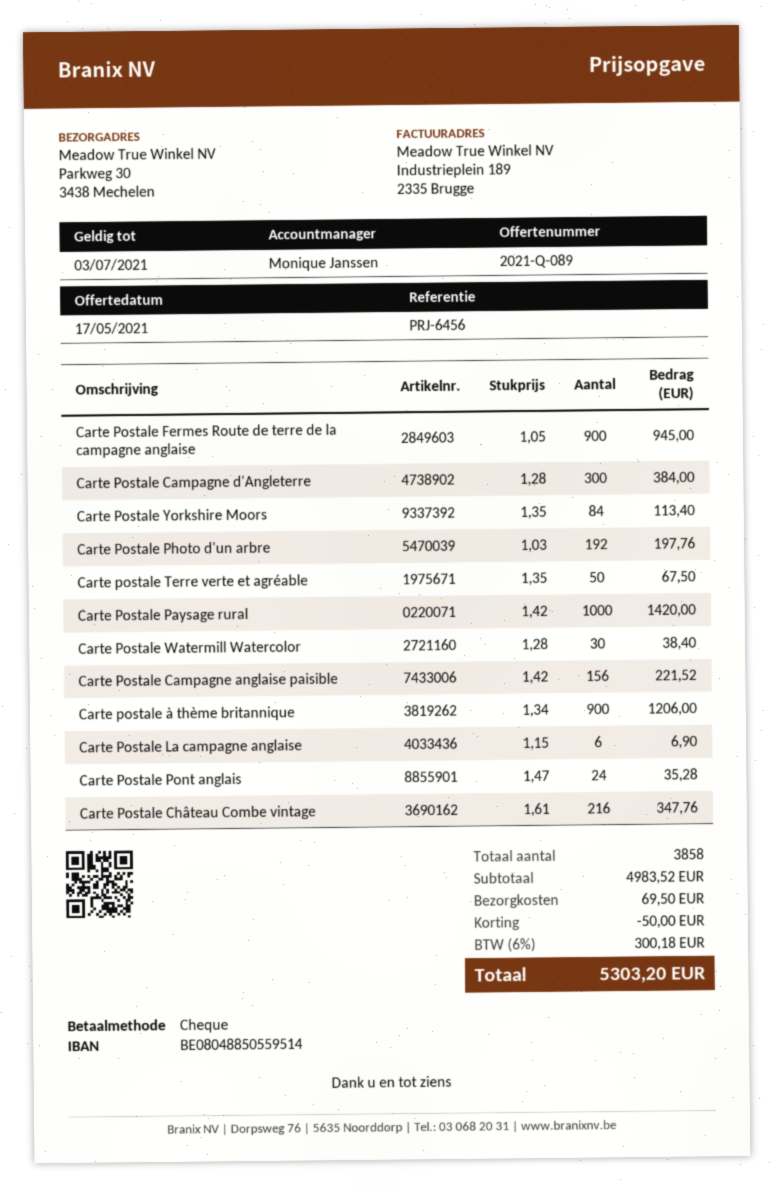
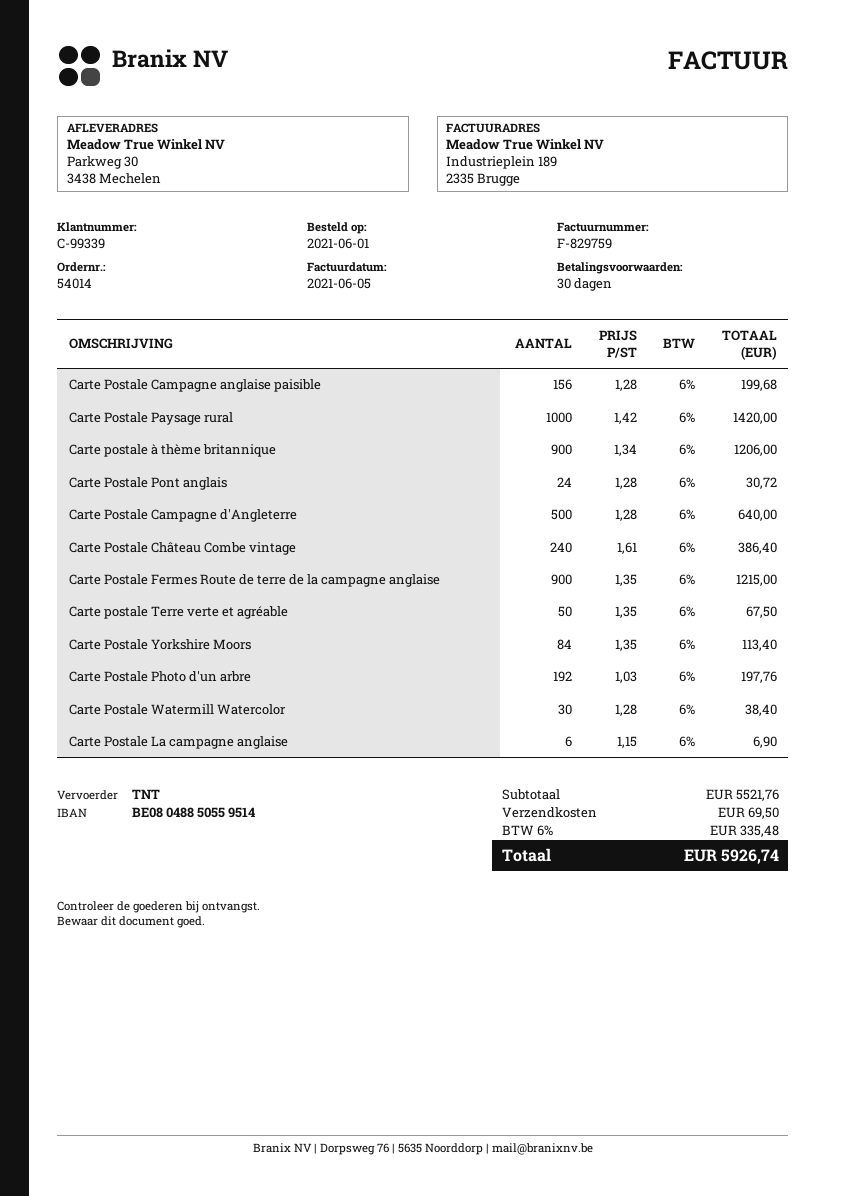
Carte Postale Fermes Route de terre de la campagne anglaise: 900 x 1.05 = 945.00 -> 900 x 1.35 = 1215.00
Carte Postale Campagne d'Angleterre: 300 x 1.28 = 384.00 -> 500 x 1.28 = 640.00
Carte Postale Campagne anglaise paisible: 156 x 1.42 = 221.52 -> 156 x 1.28 = 199.68
Carte Postale Pont anglais: 24 x 1.47 = 35.28 -> 24 x 1.28 = 30.72
Carte Postale Château Combe vintage: 216 x 1.61 = 347.76 -> 240 x 1.61 = 386.40
subtotal: 4983.52 -> 5521.76
discount: 50.00 -> none
tax: 6% = 300.18 -> 6% = 335.48
total: 5303.20 -> 5926.74

